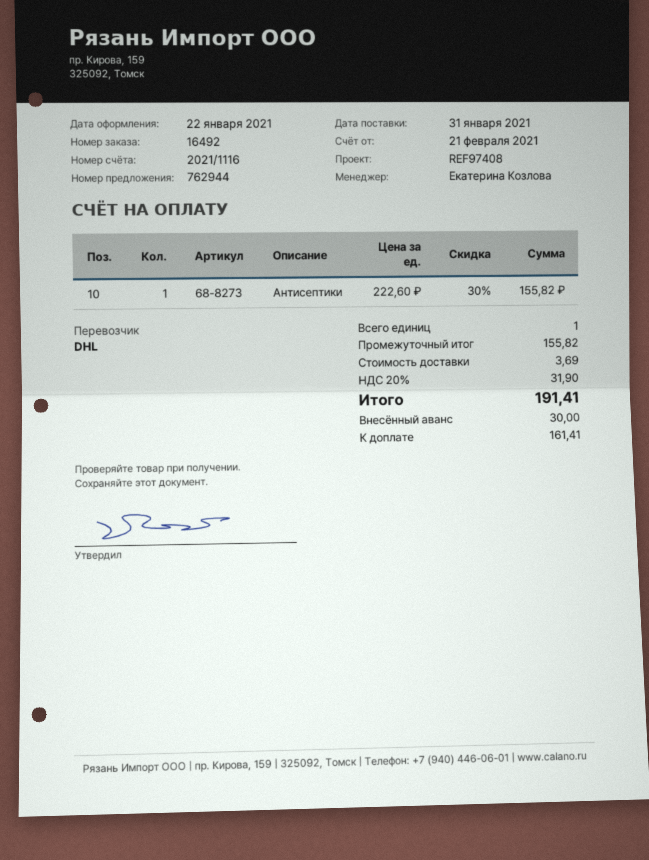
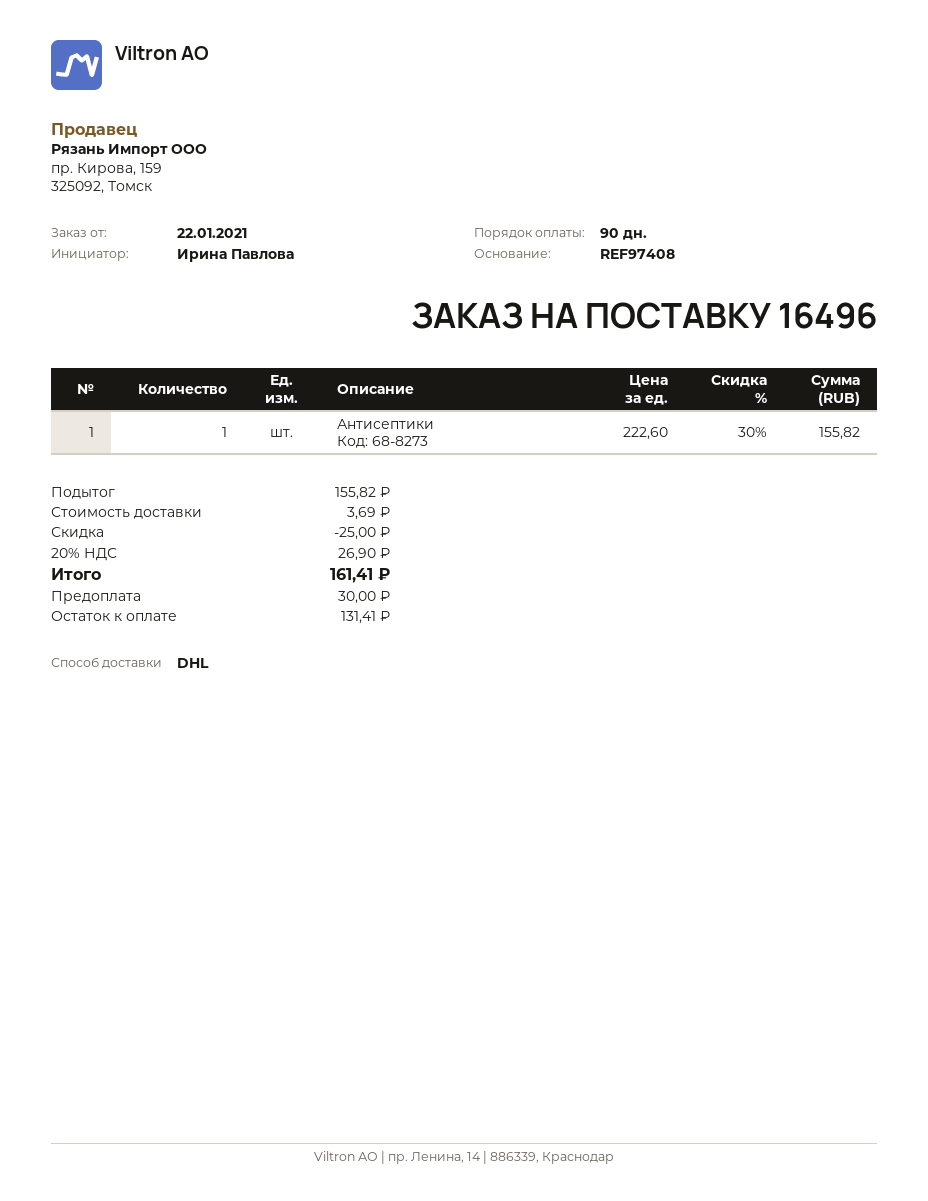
order number: 16492 -> 16496
discount: none -> 25.00
tax: 20% = 31.90 -> 20% = 26.90
total: 191.41 -> 161.41
balance: 161.41 -> 131.41

